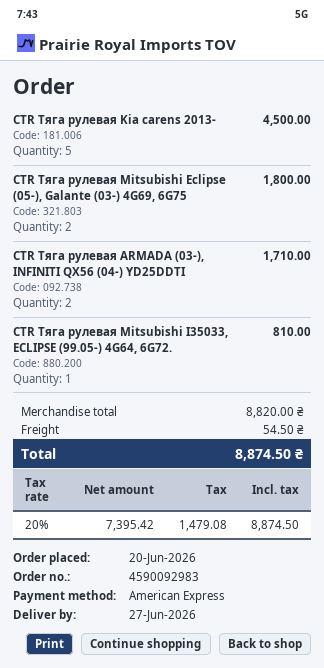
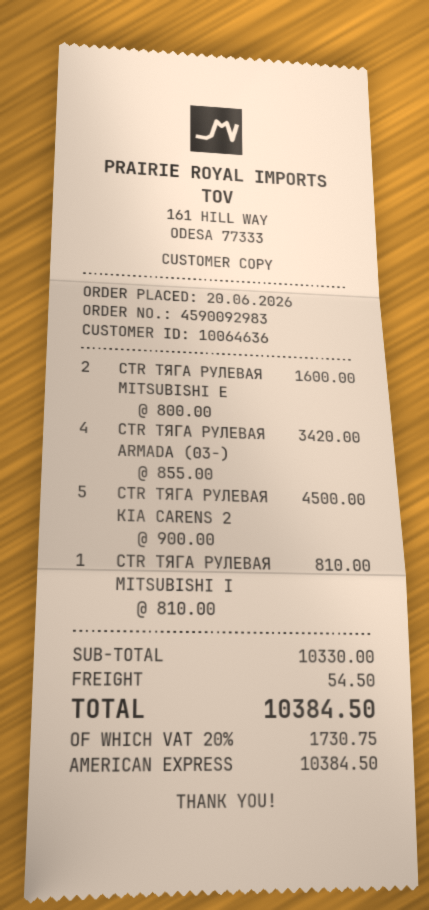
CTR Тяга рулевая Mitsubishi Eclipse (05-), Galante (03-) 4G69, 6G75: 2 for 1800.00 -> 2 for 1600.00
CTR Тяга рулевая ARMADA (03-), INFINITI QX56 (04-) YD25DDTI: 2 for 1710.00 -> 4 for 3420.00
subtotal: 8820.00 -> 10330.00
tax: 20% = 1479.08 -> 20% = 1730.75
total: 8874.50 -> 10384.50

